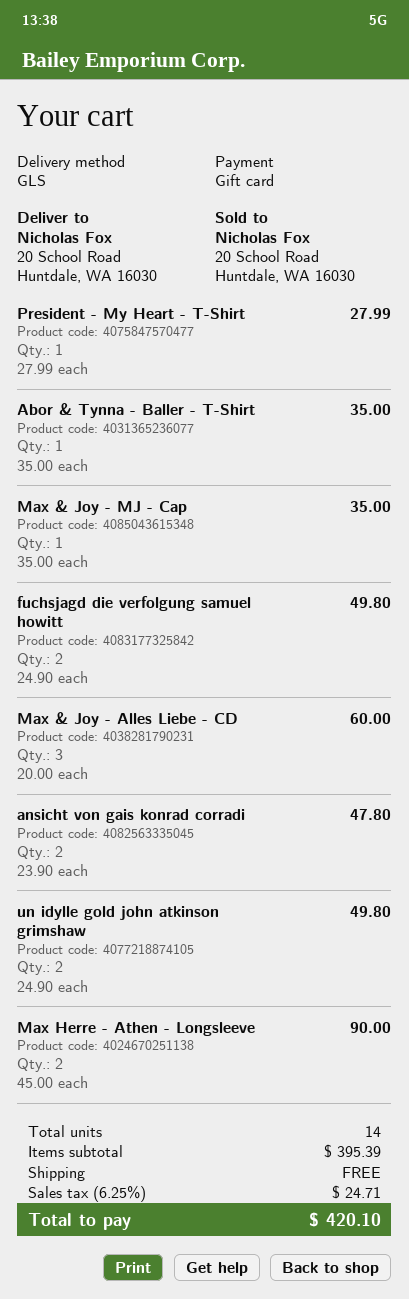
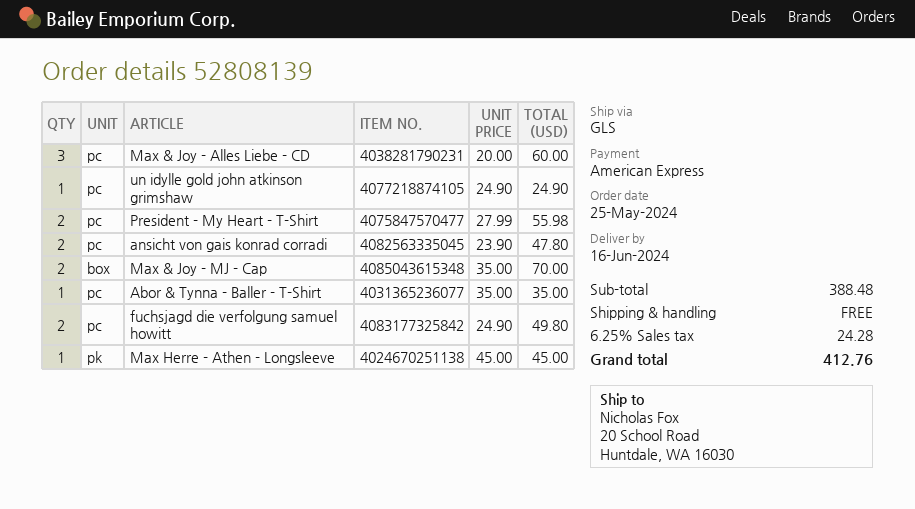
payment method: gift card -> American Express
President - My Heart - T-Shirt: 1 x 27.99 = 27.99 -> 2 x 27.99 = 55.98
Max & Joy - MJ - Cap: 1 x 35.00 = 35.00 -> 2 x 35.00 = 70.00
un idylle gold john atkinson grimshaw: 2 x 24.90 = 49.80 -> 1 x 24.90 = 24.90
Max Herre - Athen - Longsleeve: 2 x 45.00 = 90.00 -> 1 x 45.00 = 45.00
subtotal: 395.39 -> 388.48
tax: 6.25% = 24.71 -> 6.25% = 24.28
total: 420.10 -> 412.76

